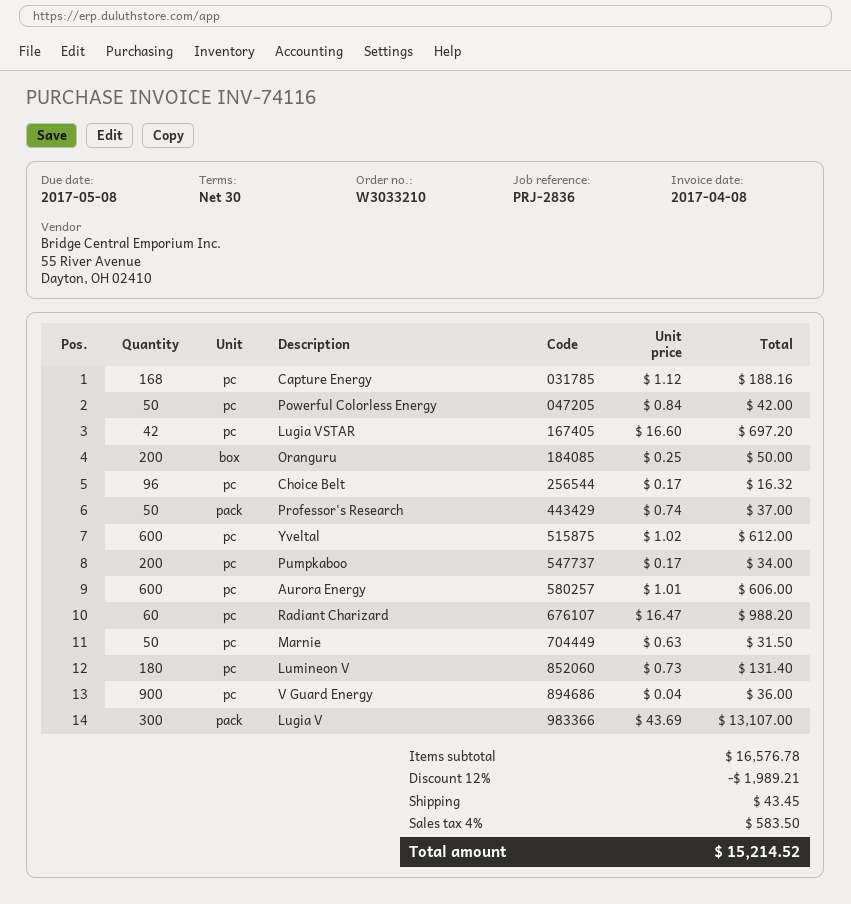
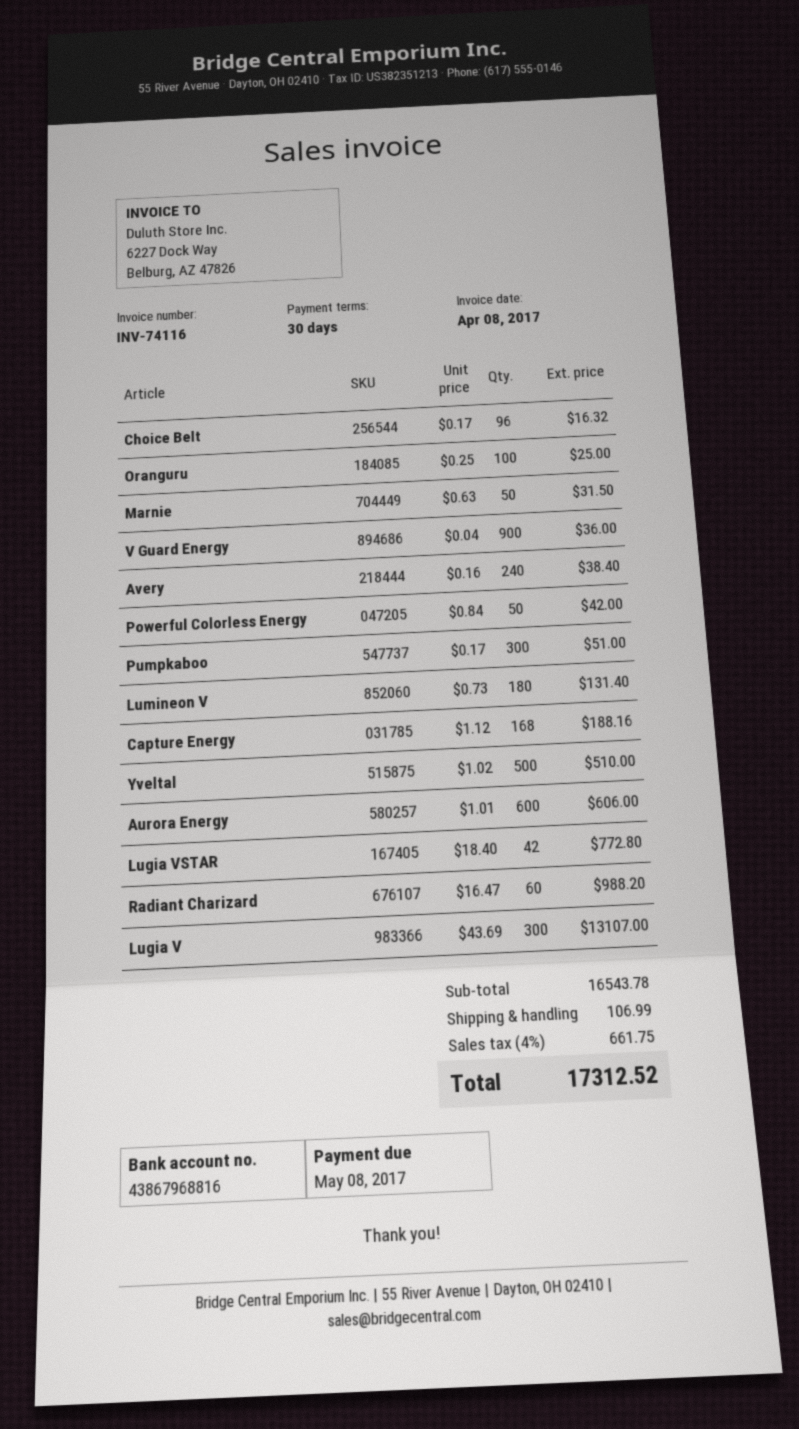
Lugia VSTAR: 42 x 16.60 = 697.20 -> 42 x 18.40 = 772.80
Oranguru: 200 x 0.25 = 50.00 -> 100 x 0.25 = 25.00
Professor's Research: 50 x 0.74 = 37.00 -> none
Yveltal: 600 x 1.02 = 612.00 -> 500 x 1.02 = 510.00
Pumpkaboo: 200 x 0.17 = 34.00 -> 300 x 0.17 = 51.00
Avery: none -> 240 x 0.16 = 38.40
subtotal: 16576.78 -> 16543.78
discount: 12% = 1989.21 -> none
shipping: 43.45 -> 106.99
tax: 4% = 583.50 -> 4% = 661.75
total: 15214.52 -> 17312.52

